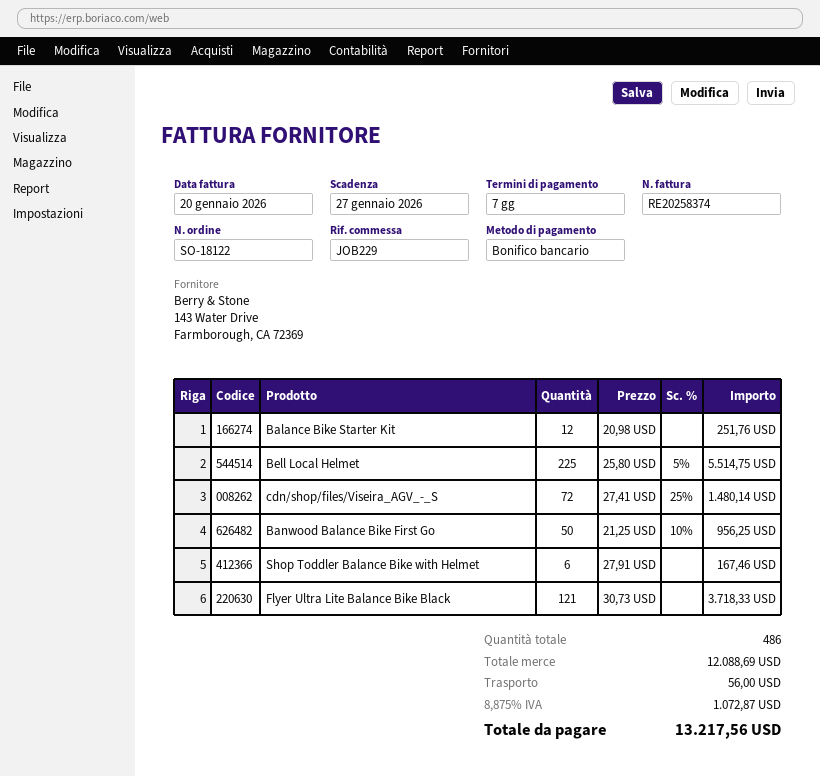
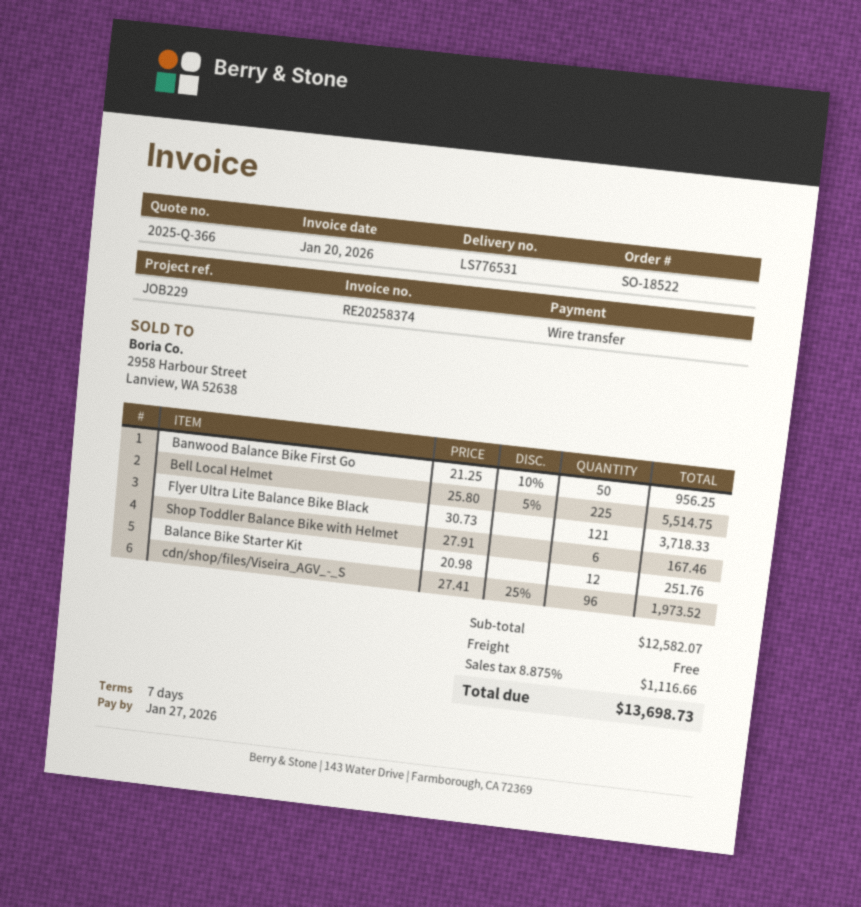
order number: SO-18122 -> SO-18522
cdn/shop/files/Viseira_AGV_-_S: 72 x 27.41 - 25% = 1480.14 -> 96 x 27.41 - 25% = 1973.52
subtotal: 12088.69 -> 12582.07
shipping: 56.00 -> 0.00
tax: 8.875% = 1072.87 -> 8.875% = 1116.66
total: 13217.56 -> 13698.73

